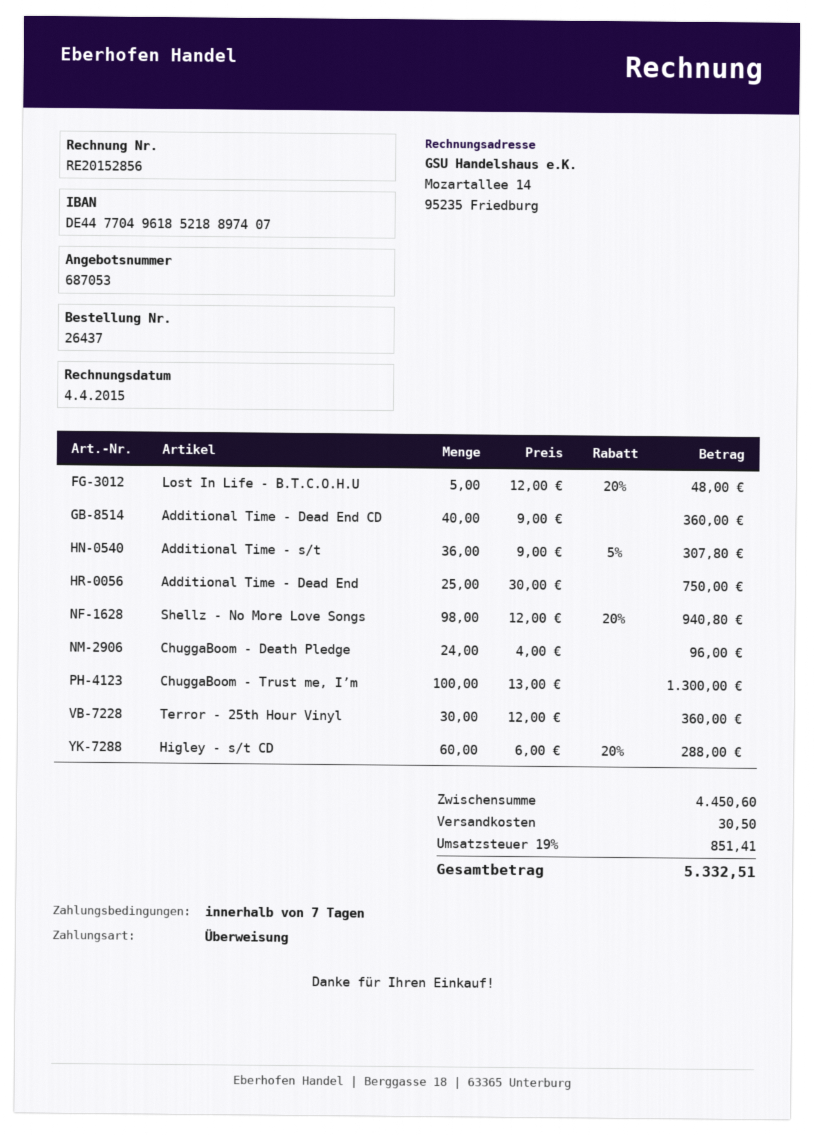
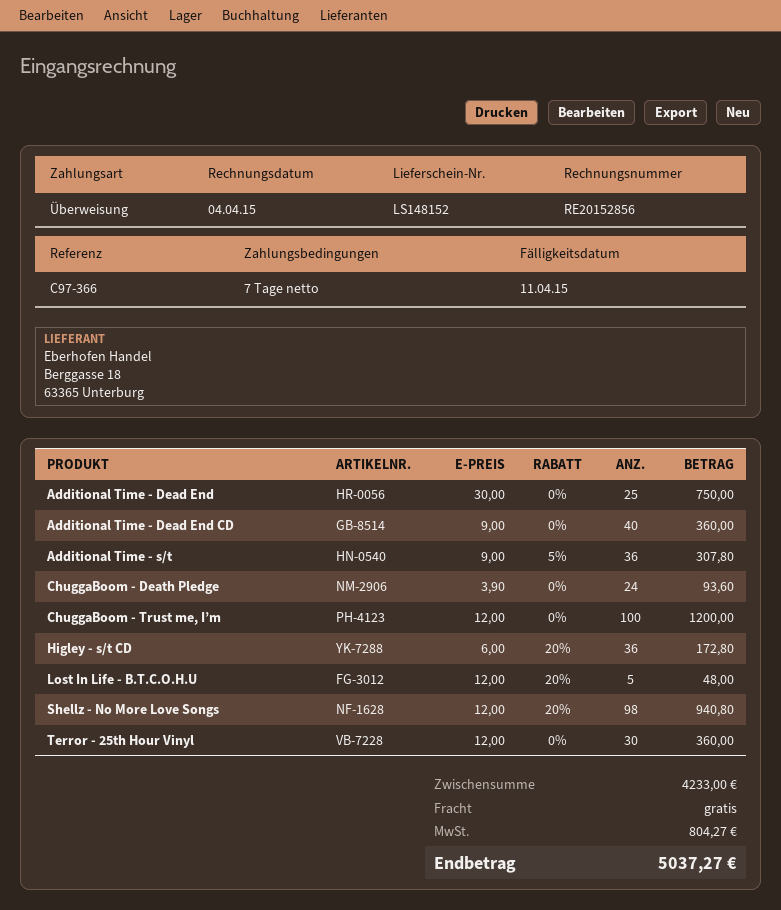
ChuggaBoom - Death Pledge: 24 x 4.00 = 96.00 -> 24 x 3.90 = 93.60
ChuggaBoom - Trust me, I’m: 100 x 13.00 = 1300.00 -> 100 x 12.00 = 1200.00
Higley - s/t CD: 60 x 6.00 - 20% = 288.00 -> 36 x 6.00 - 20% = 172.80
subtotal: 4450.60 -> 4233.00
shipping: 30.50 -> 0.00
tax: 851.41 -> 804.27
total: 5332.51 -> 5037.27

